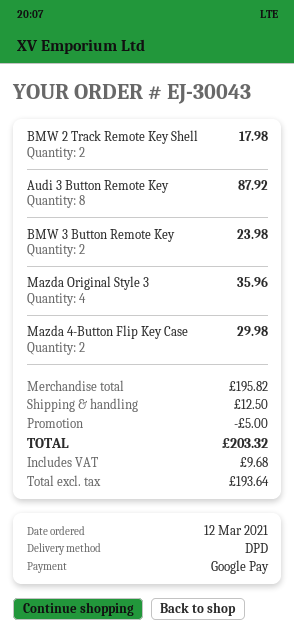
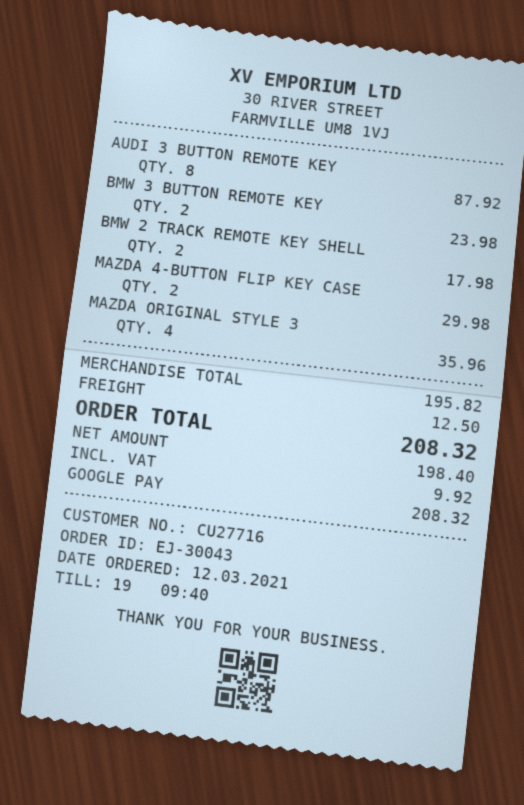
discount: 5.00 -> none
net: 193.64 -> 198.40
tax: 9.68 -> 9.92
total: 203.32 -> 208.32

